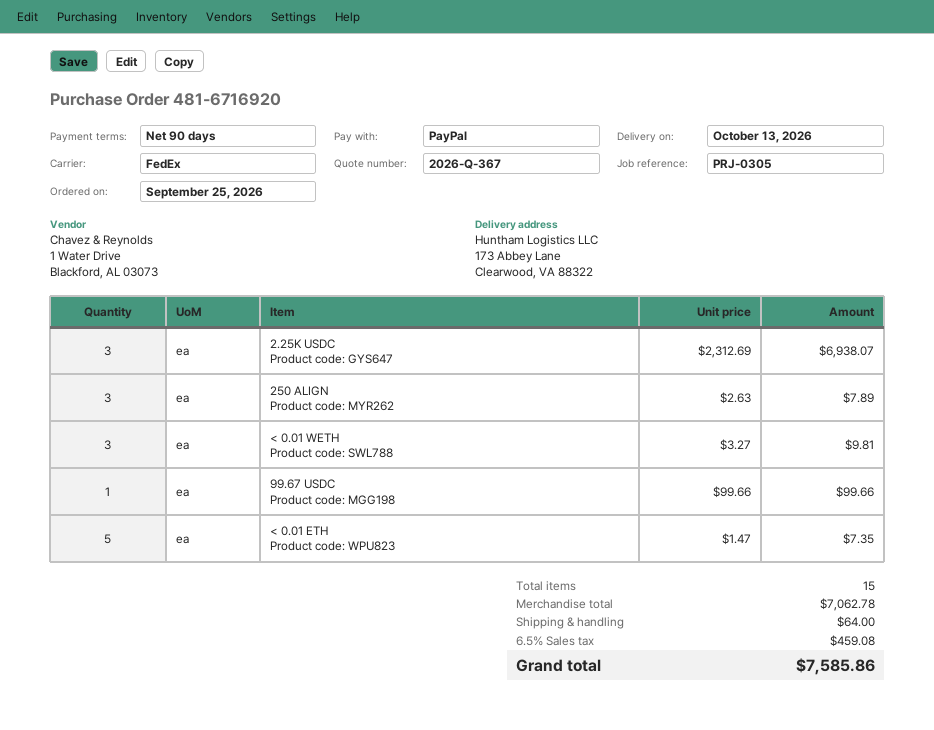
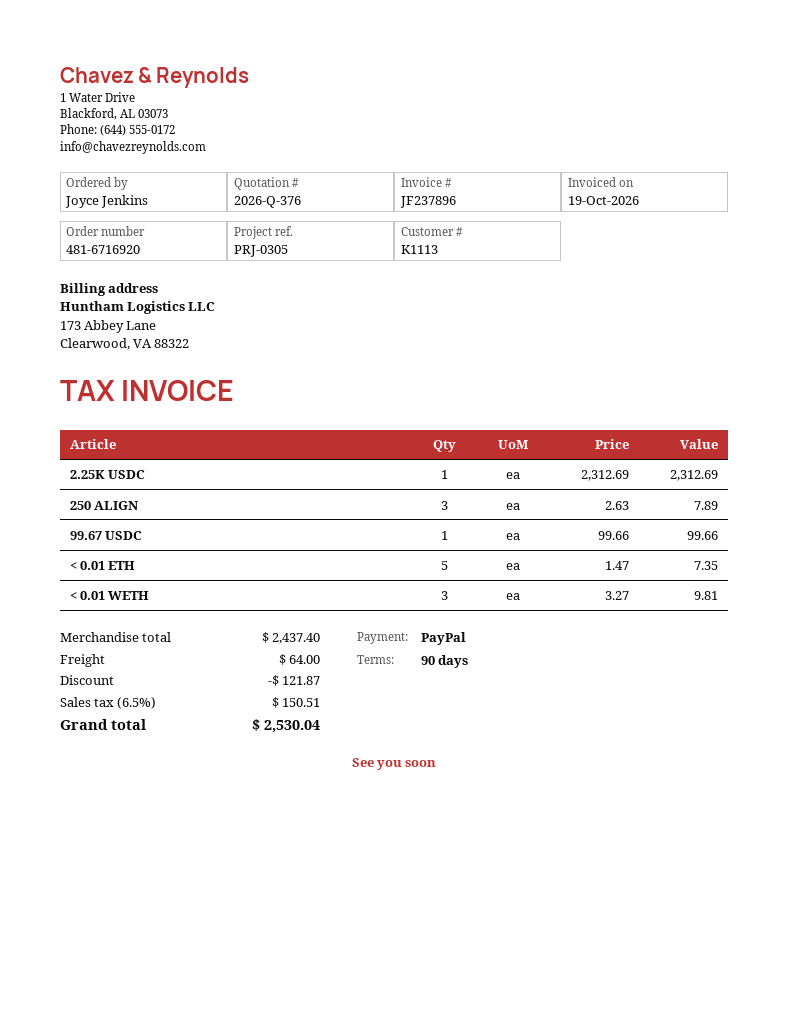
quote number: 2026-Q-367 -> 2026-Q-376
2.25K USDC: 3 x 2312.69 = 6938.07 -> 1 x 2312.69 = 2312.69
subtotal: 7062.78 -> 2437.40
discount: none -> 121.87
tax: 6.5% = 459.08 -> 6.5% = 150.51
total: 7585.86 -> 2530.04

